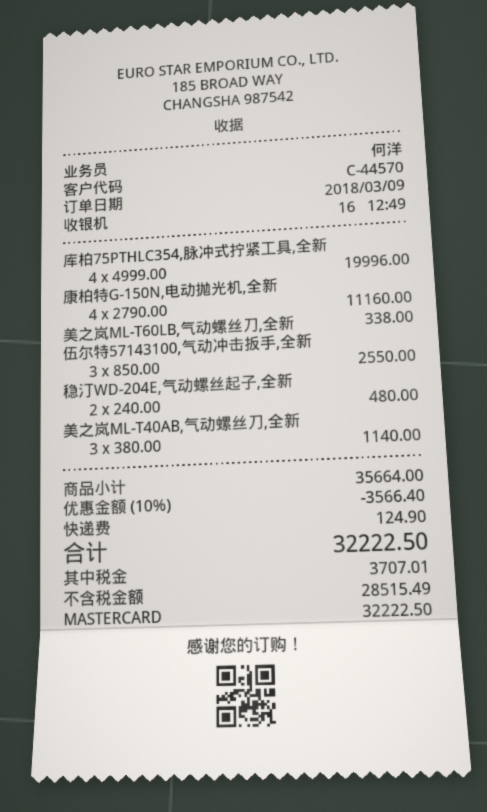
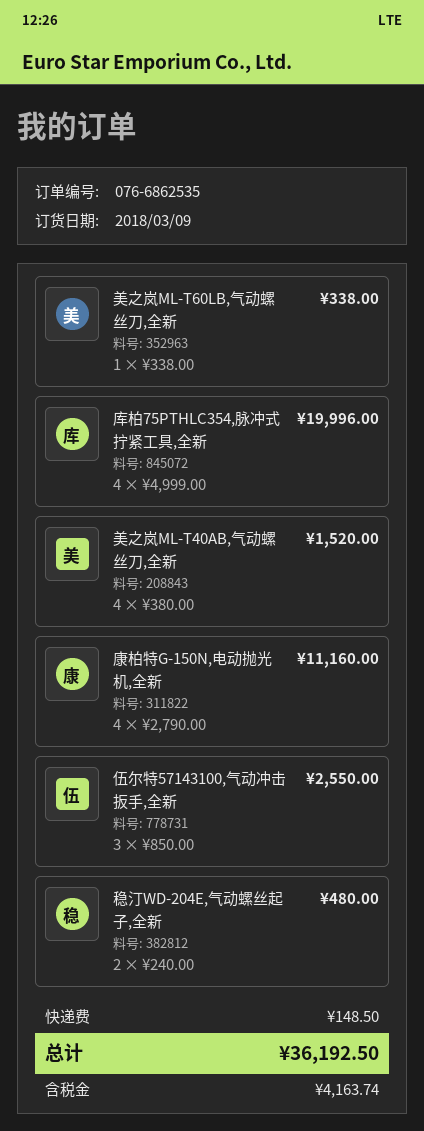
美之岚ML-T40AB,气动螺丝刀,全新: 3 x 380.00 = 1140.00 -> 4 x 380.00 = 1520.00
discount: 10% = 3566.40 -> none
shipping: 124.90 -> 148.50
tax: 3707.01 -> 4163.74
total: 32222.50 -> 36192.50

